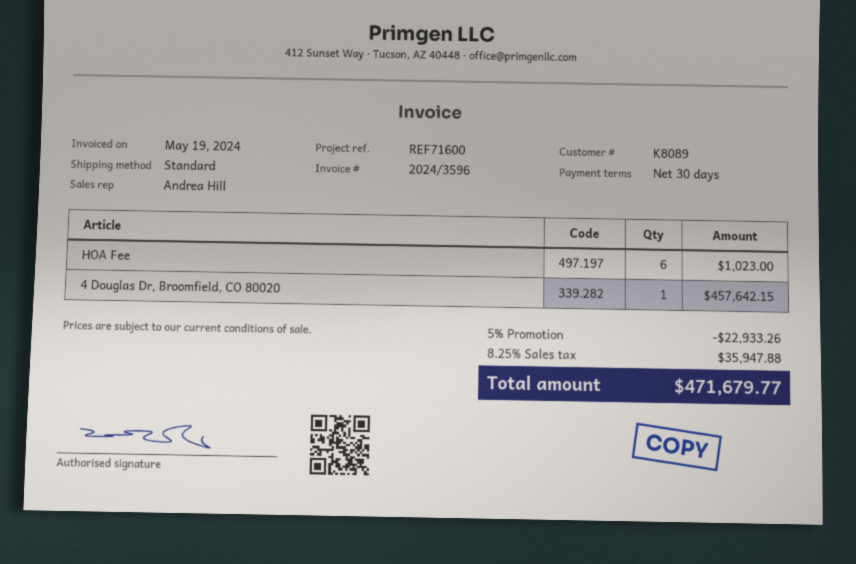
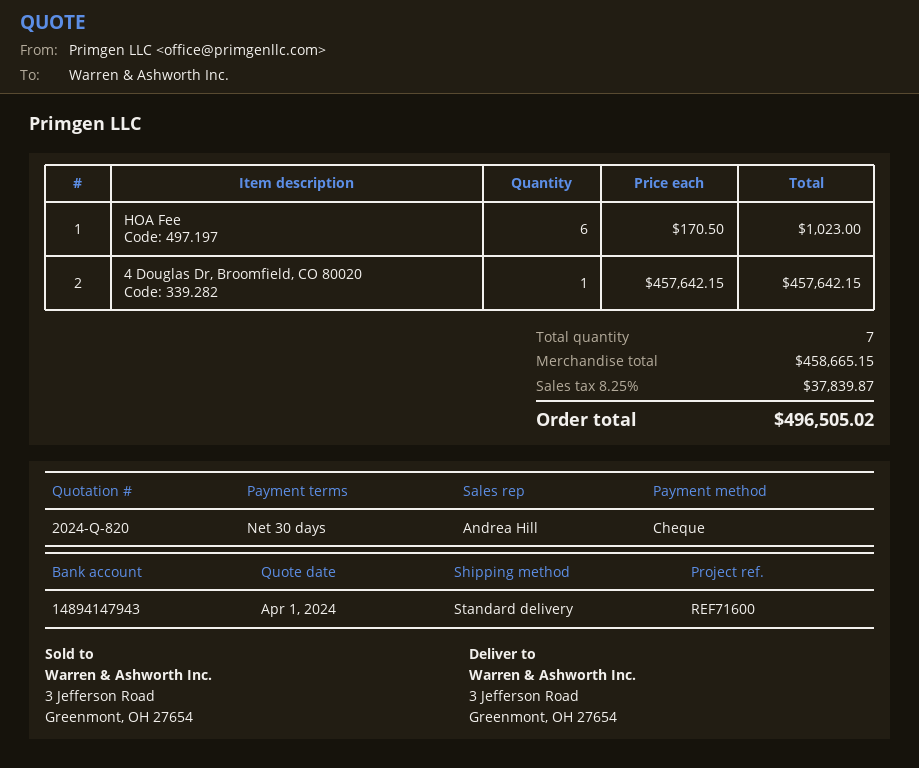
discount: 5% = 22933.26 -> none
tax: 8.25% = 35947.88 -> 8.25% = 37839.87
total: 471679.77 -> 496505.02

